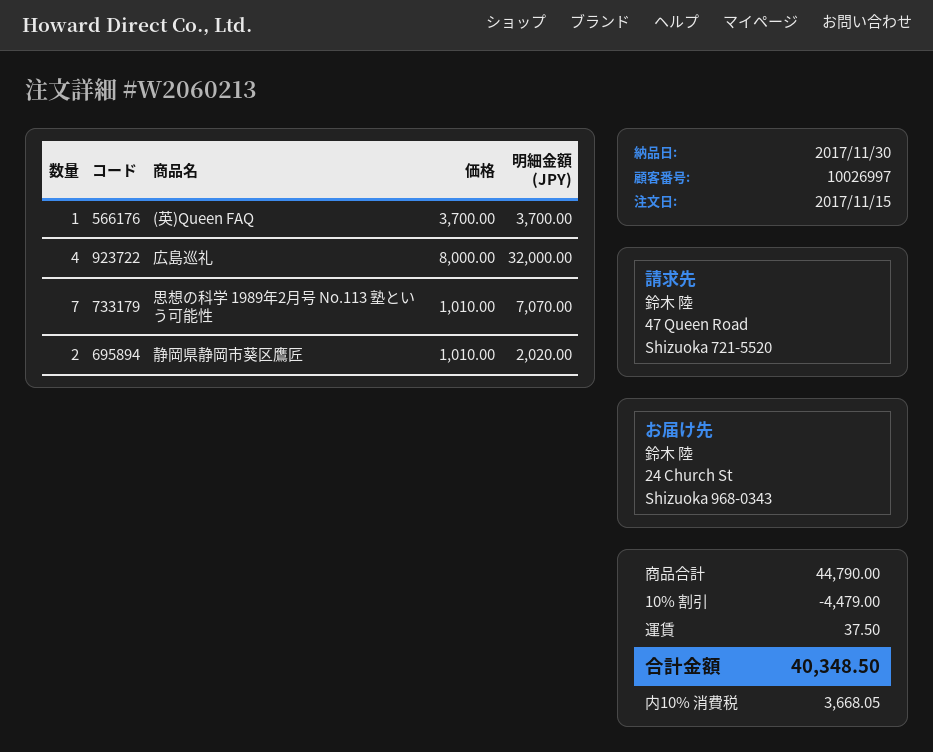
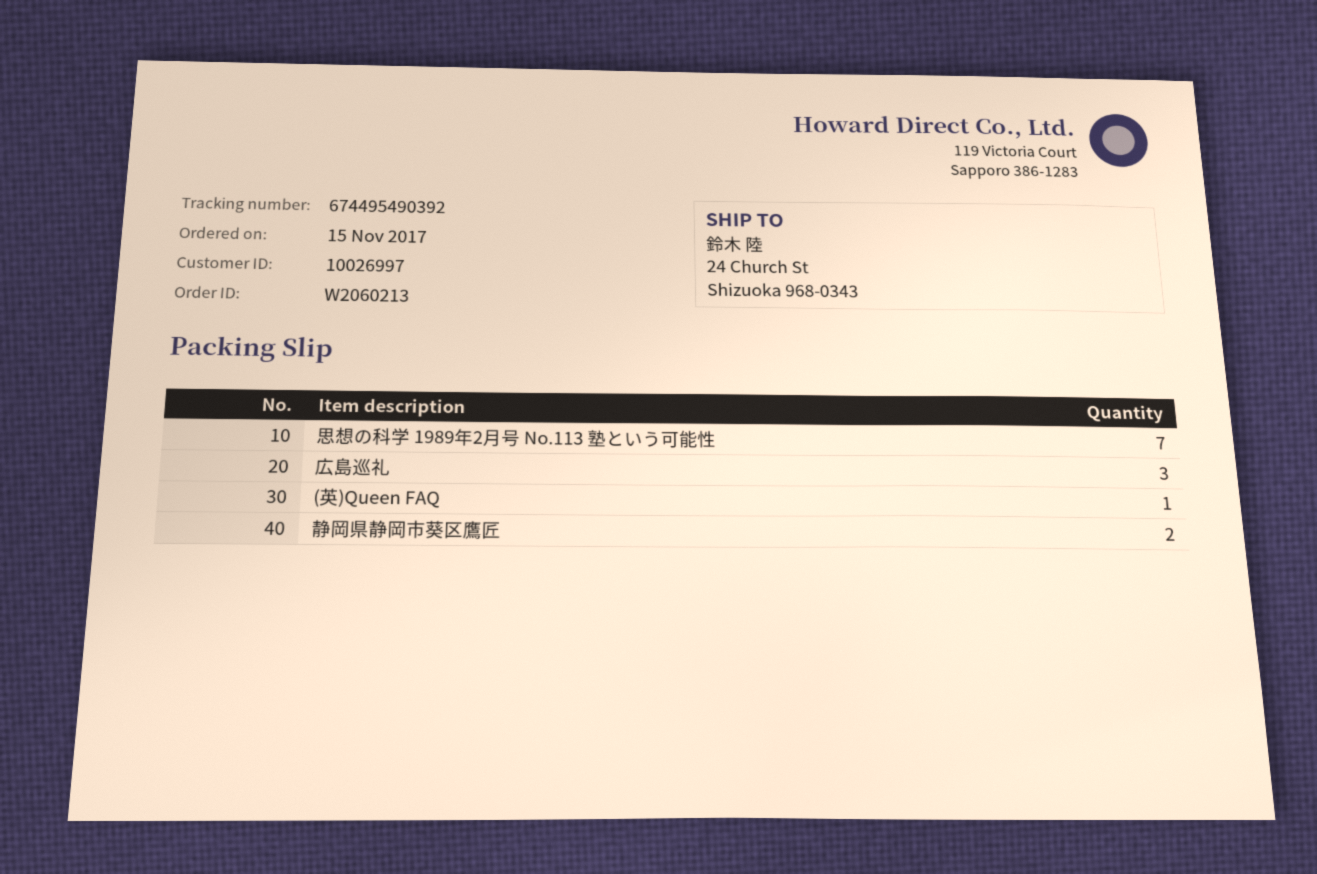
広島巡礼: 4 -> 3

